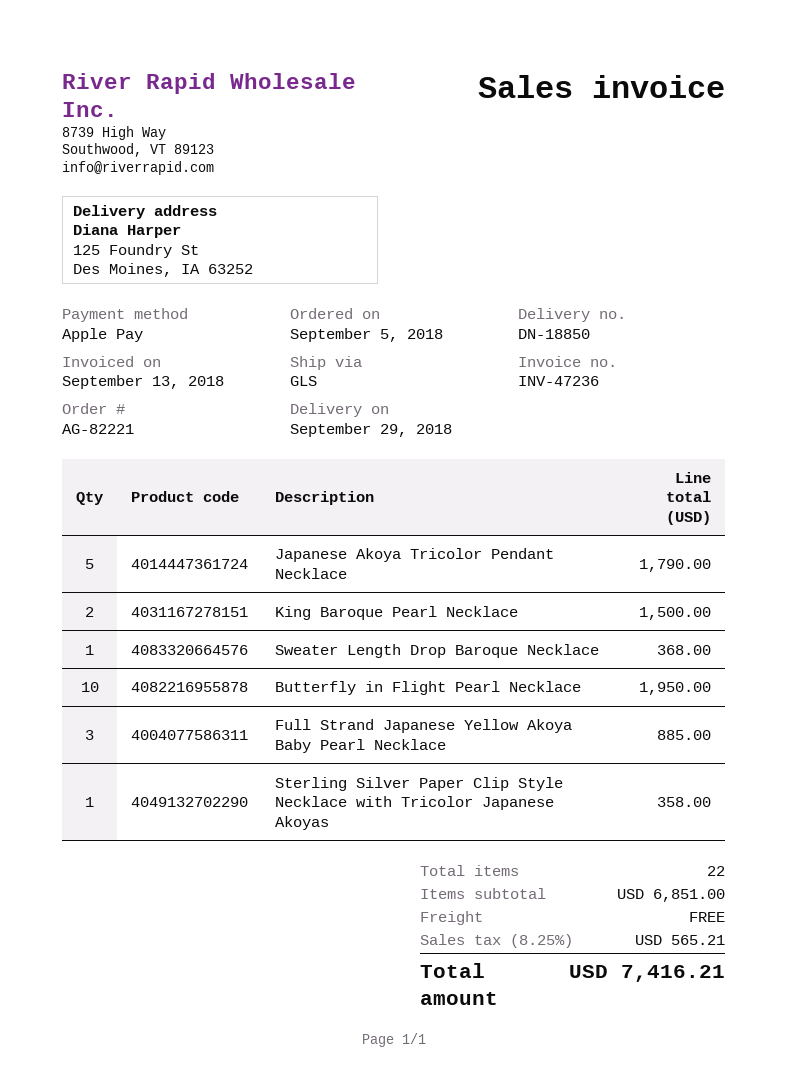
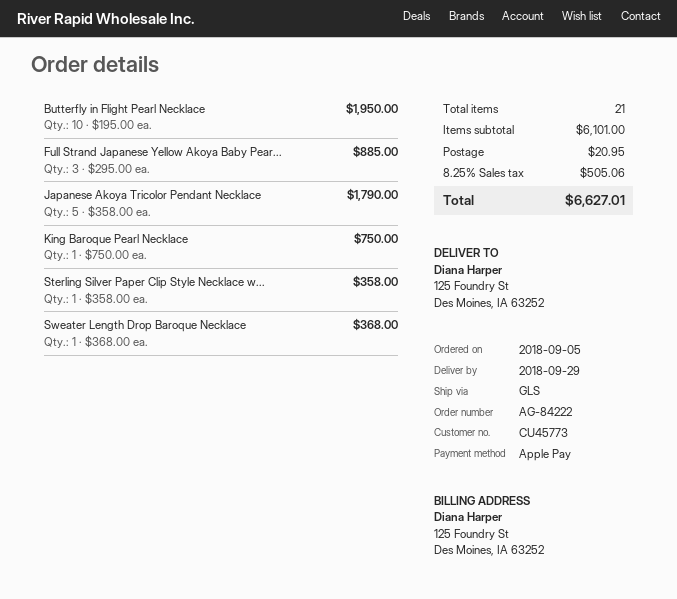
order number: AG-82221 -> AG-84222
King Baroque Pearl Necklace: 2 for 1500.00 -> 1 for 750.00
total quantity: 22 -> 21
subtotal: 6851.00 -> 6101.00
shipping: 0.00 -> 20.95
tax: 8.25% = 565.21 -> 8.25% = 505.06
total: 7416.21 -> 6627.01

